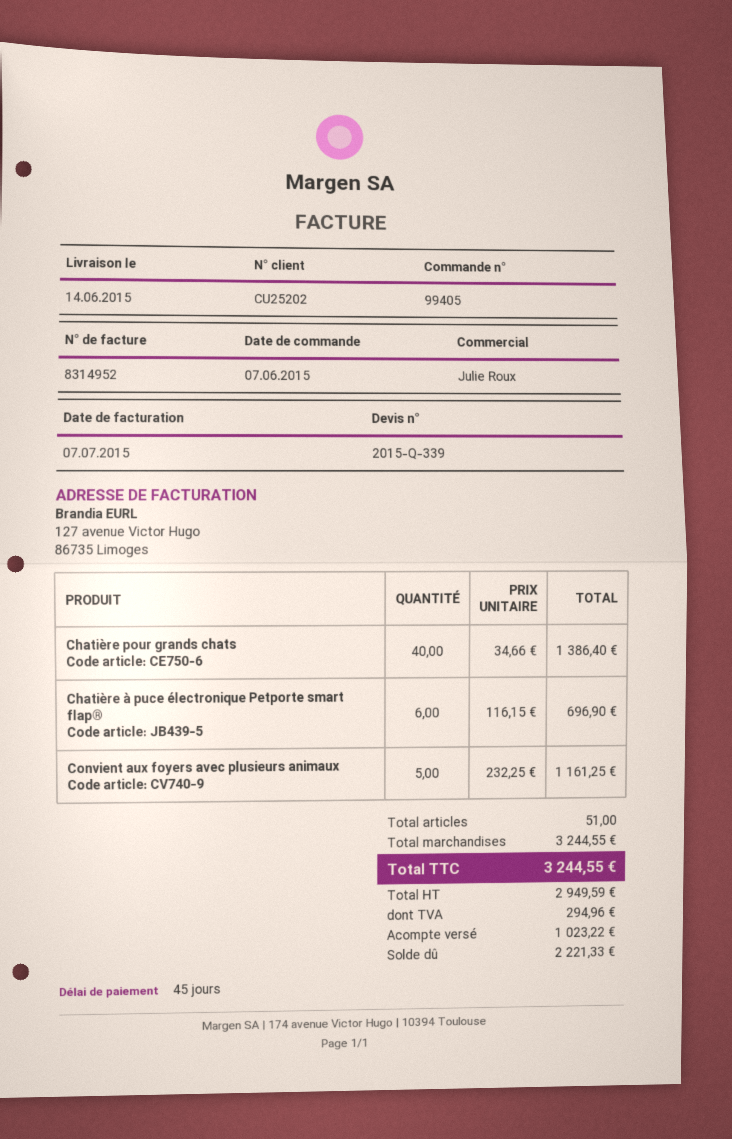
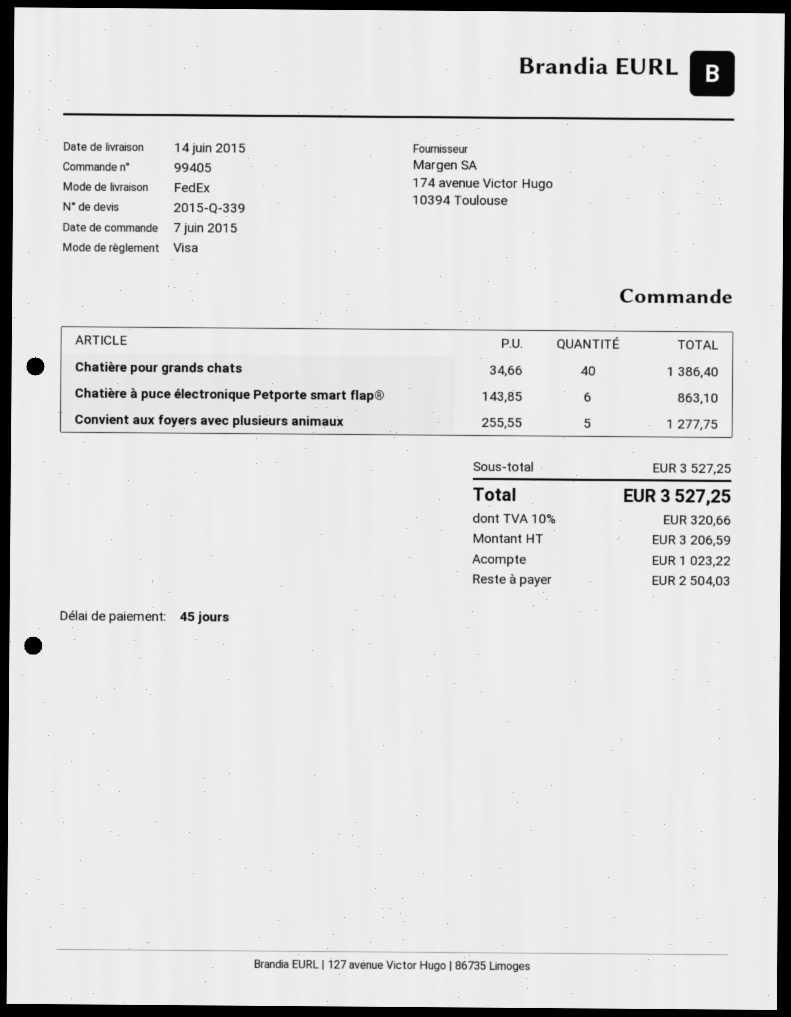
Chatière à puce électronique Petporte smart flap®: 6 x 116.15 = 696.90 -> 6 x 143.85 = 863.10
Convient aux foyers avec plusieurs animaux: 5 x 232.25 = 1161.25 -> 5 x 255.55 = 1277.75
subtotal: 3244.55 -> 3527.25
net: 2949.59 -> 3206.59
tax: 294.96 -> 320.66
total: 3244.55 -> 3527.25
balance: 2221.33 -> 2504.03

